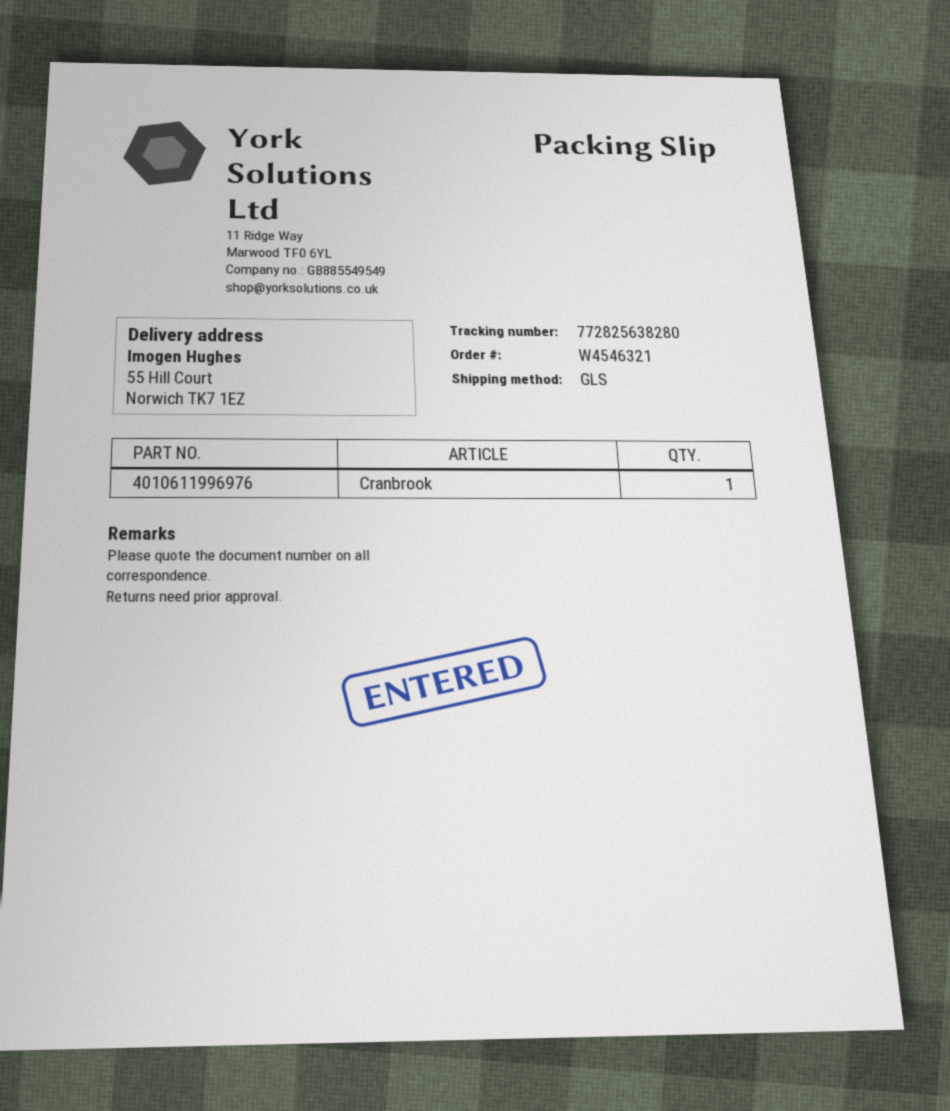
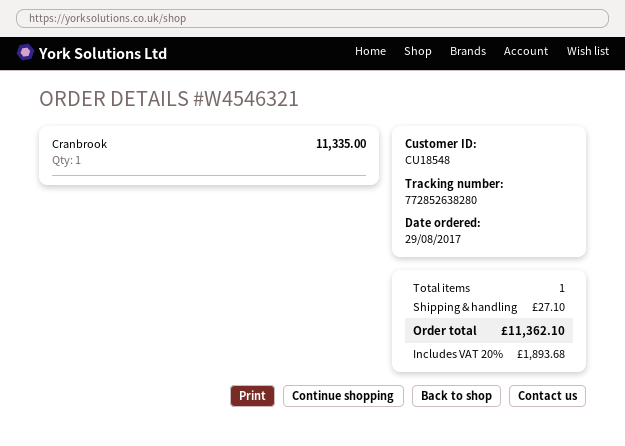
tracking number: 772825638280 -> 772852638280

